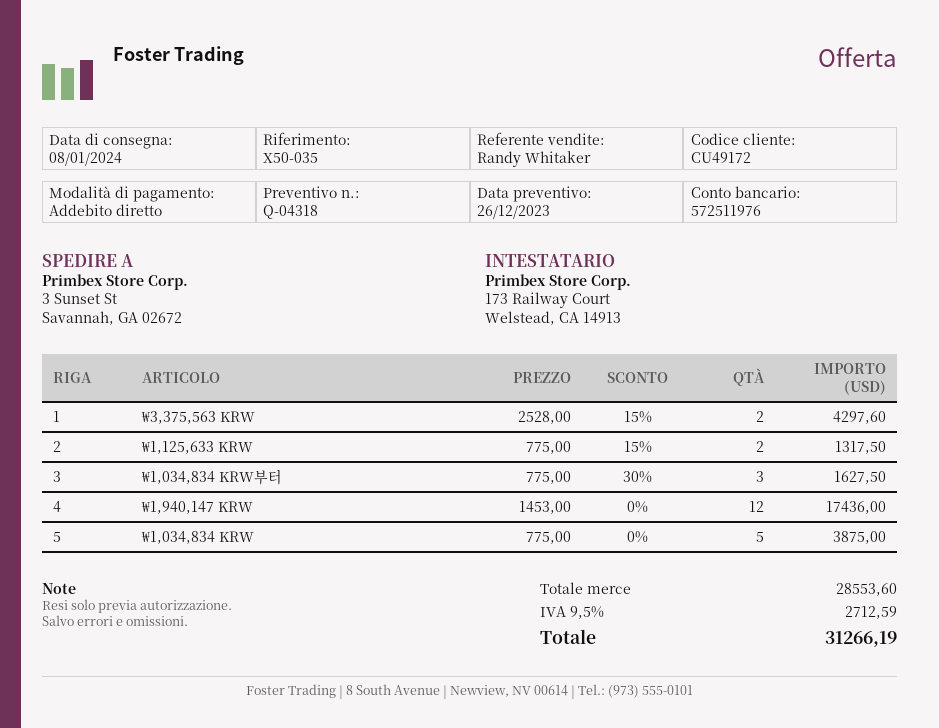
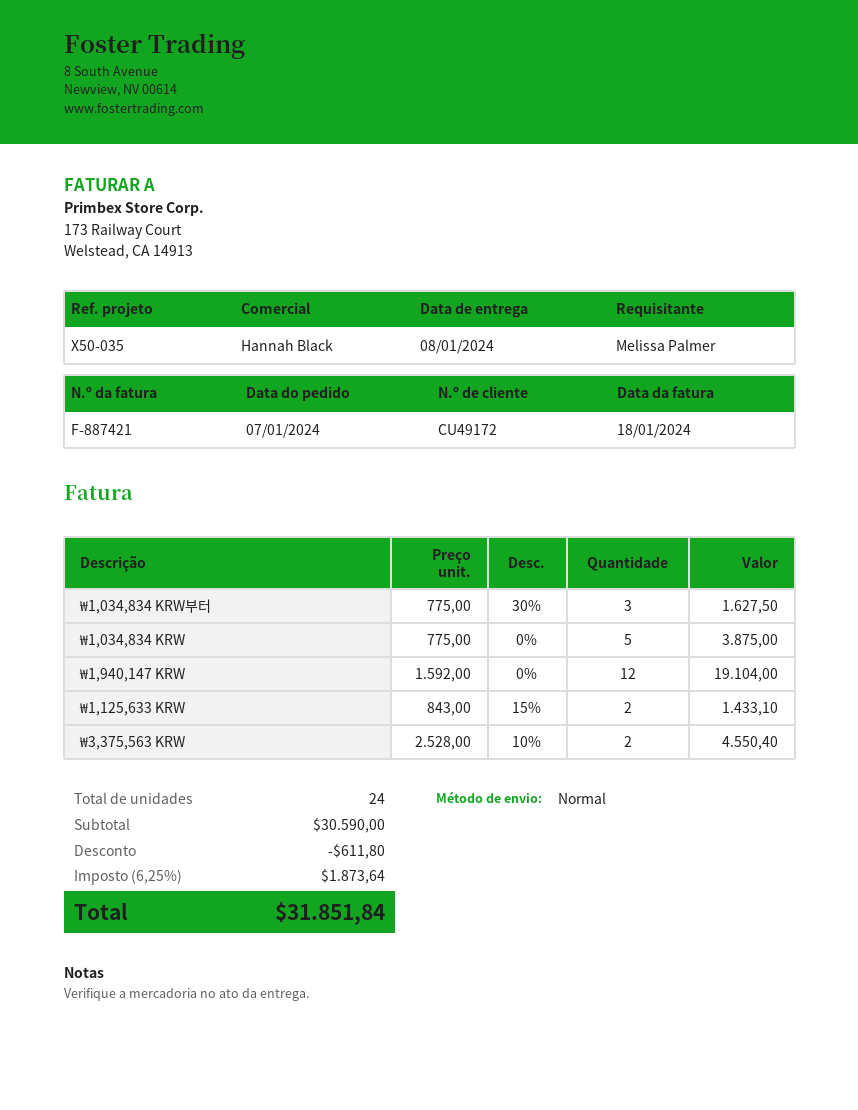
sales rep: Randy Whitaker -> Hannah Black
₩3,375,563 KRW: 2 x 2528.00 - 15% = 4297.60 -> 2 x 2528.00 - 10% = 4550.40
₩1,125,633 KRW: 2 x 775.00 - 15% = 1317.50 -> 2 x 843.00 - 15% = 1433.10
₩1,940,147 KRW: 12 x 1453.00 = 17436.00 -> 12 x 1592.00 = 19104.00
subtotal: 28553.60 -> 30590.00
discount: none -> 611.80
tax: 9.5% = 2712.59 -> 6.25% = 1873.64
total: 31266.19 -> 31851.84

